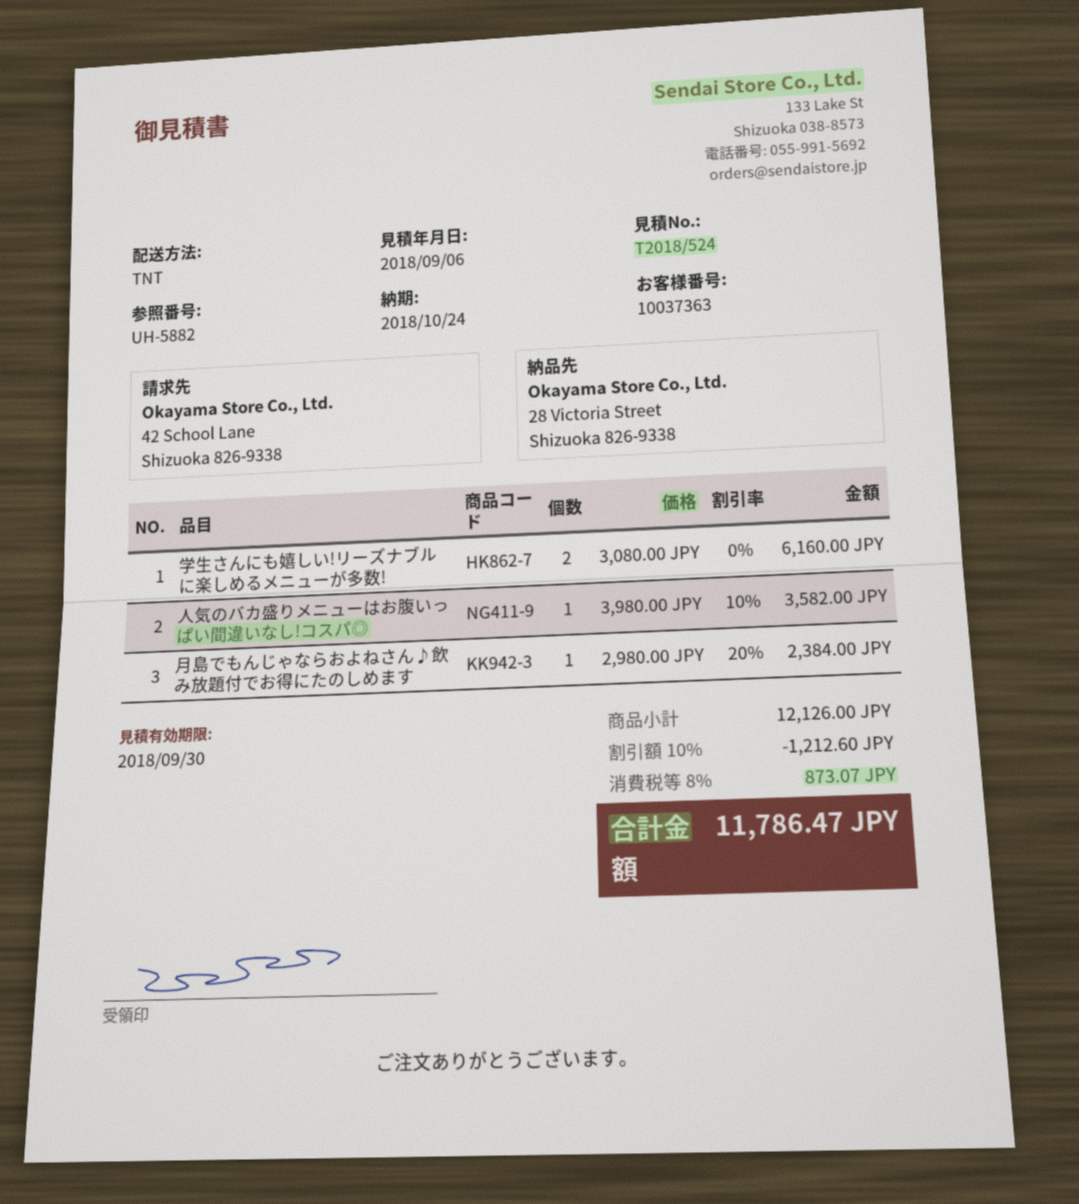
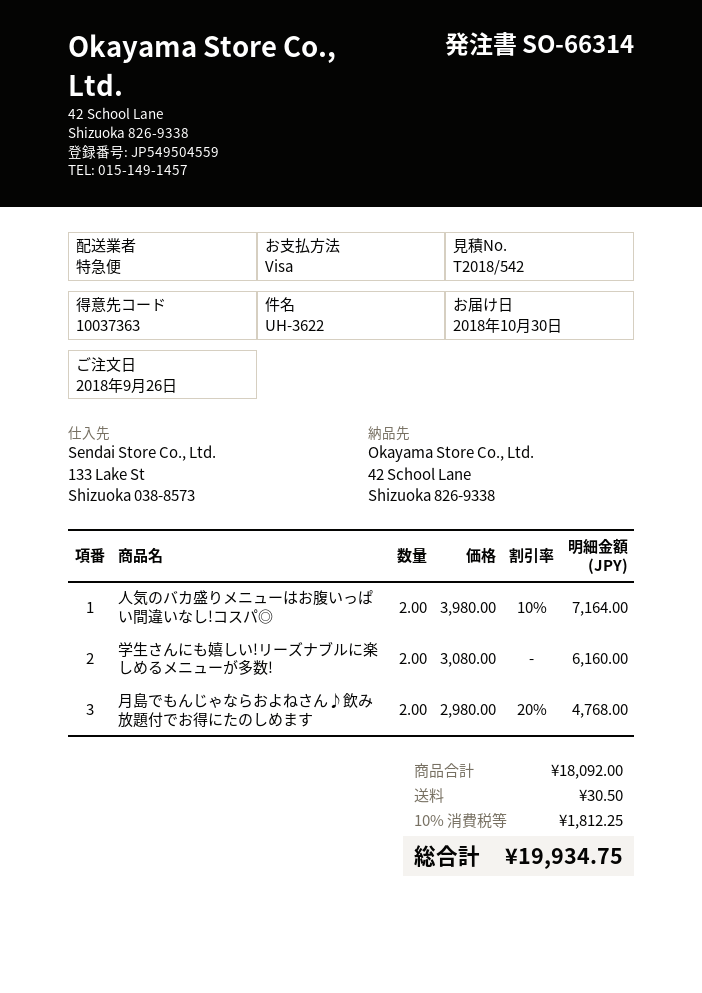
quote number: T2018/524 -> T2018/542
delivery date: 2018-10-24 -> 2018-10-30
reference: UH-5882 -> UH-3622
shipping method: TNT -> express
ship to: 28 Victoria Street, Shizuoka 826-9338 -> 42 School Lane, Shizuoka 826-9338
人気のバカ盛りメニューはお腹いっぱい間違いなし!コスパ◎: 1 x 3980.00 - 10% = 3582.00 -> 2 x 3980.00 - 10% = 7164.00
月島でもんじゃならおよねさん♪飲み放題付でお得にたのしめます: 1 x 2980.00 - 20% = 2384.00 -> 2 x 2980.00 - 20% = 4768.00
subtotal: 12126.00 -> 18092.00
discount: 10% = 1212.60 -> none
shipping: none -> 30.50
tax: 8% = 873.07 -> 10% = 1812.25
total: 11786.47 -> 19934.75

